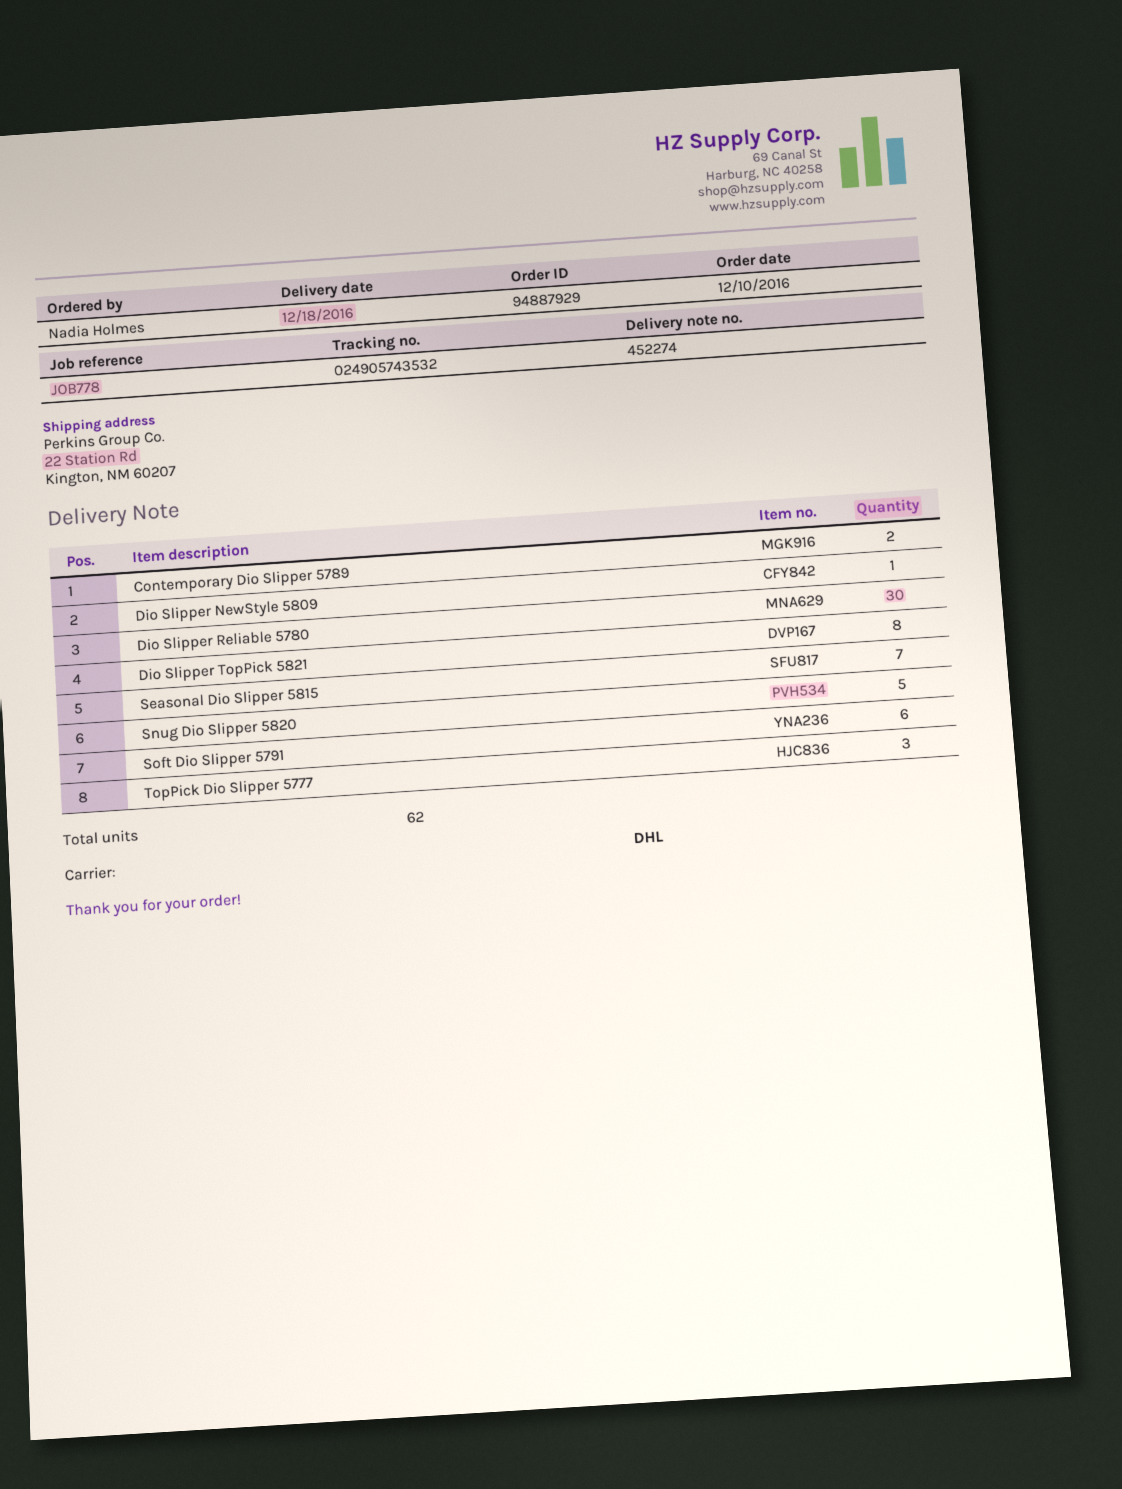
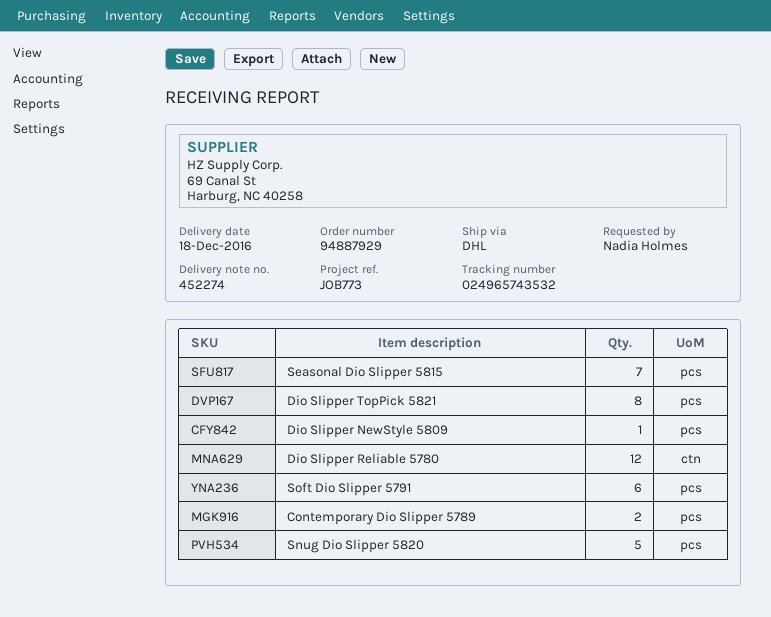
reference: JOB778 -> JOB773
tracking number: 024905743532 -> 024965743532
Dio Slipper Reliable 5780: 30 -> 12
TopPick Dio Slipper 5777: 3 -> none

